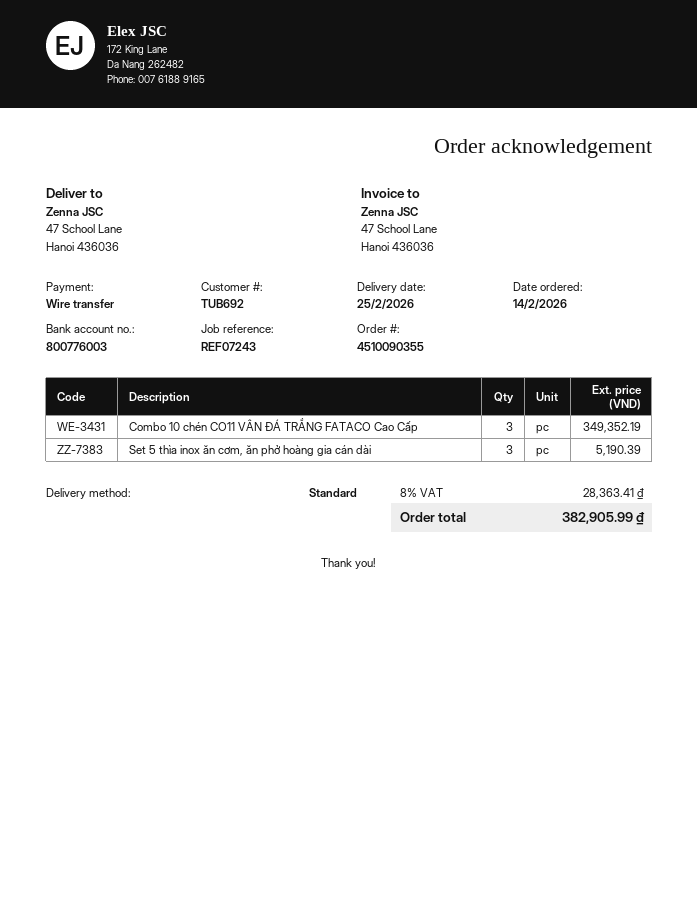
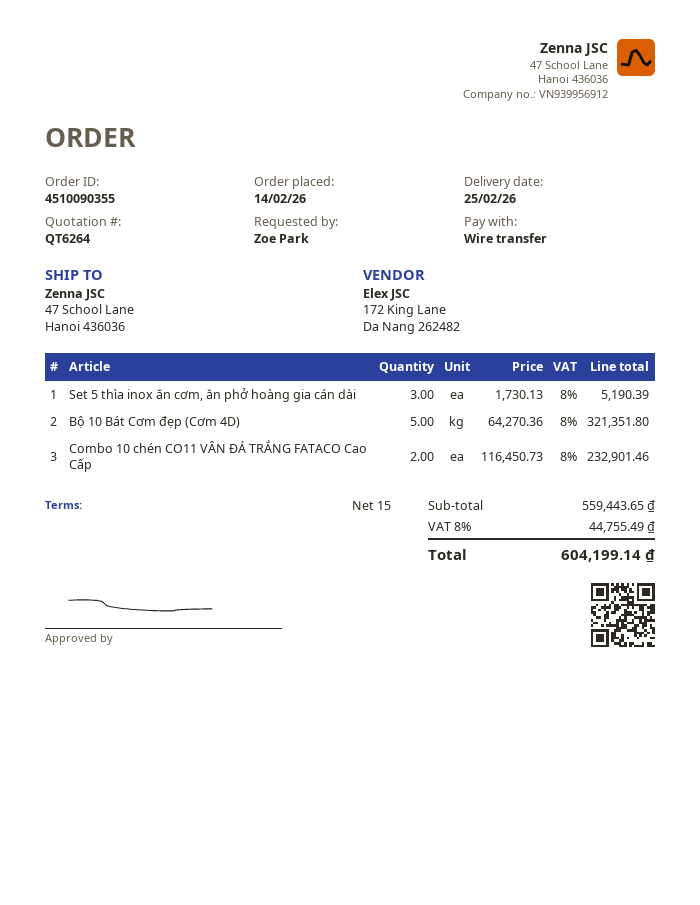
Combo 10 chén CO11 VÂN ĐÁ TRẮNG FATACO Cao Cấp: 3 for 349352.19 -> 2 for 232901.46
Bộ 10 Bát Cơm đẹp (Cơm 4D): none -> 5 for 321351.80
tax: 8% = 28363.41 -> 8% = 44755.49
total: 382905.99 -> 604199.14

